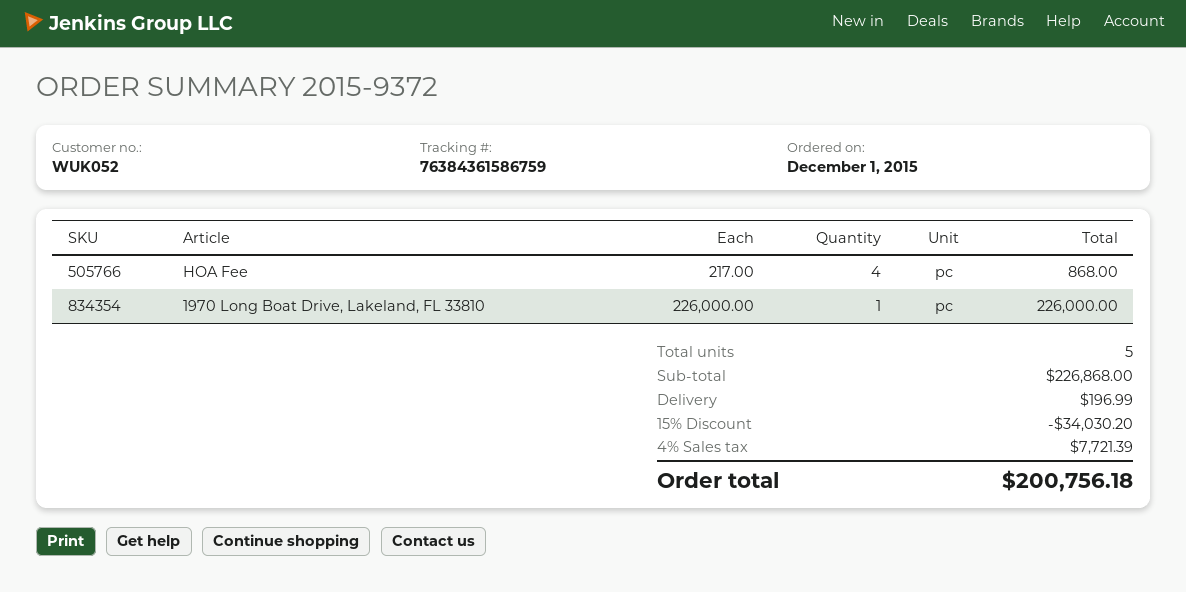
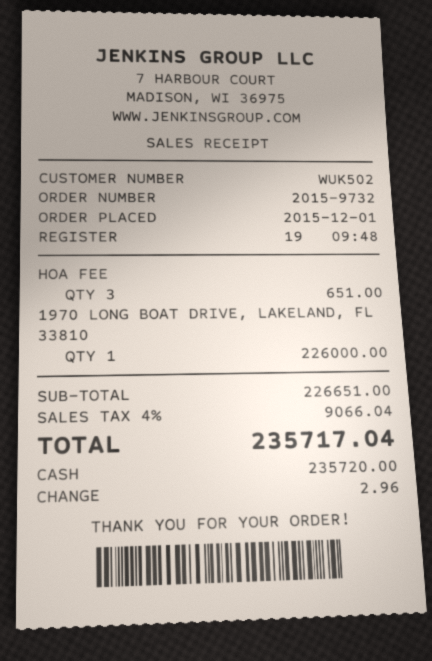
order number: 2015-9372 -> 2015-9732
customer number: WUK052 -> WUK502
HOA Fee: 4 for 868.00 -> 3 for 651.00
subtotal: 226868.00 -> 226651.00
discount: 15% = 34030.20 -> none
shipping: 196.99 -> none
tax: 4% = 7721.39 -> 4% = 9066.04
total: 200756.18 -> 235717.04

